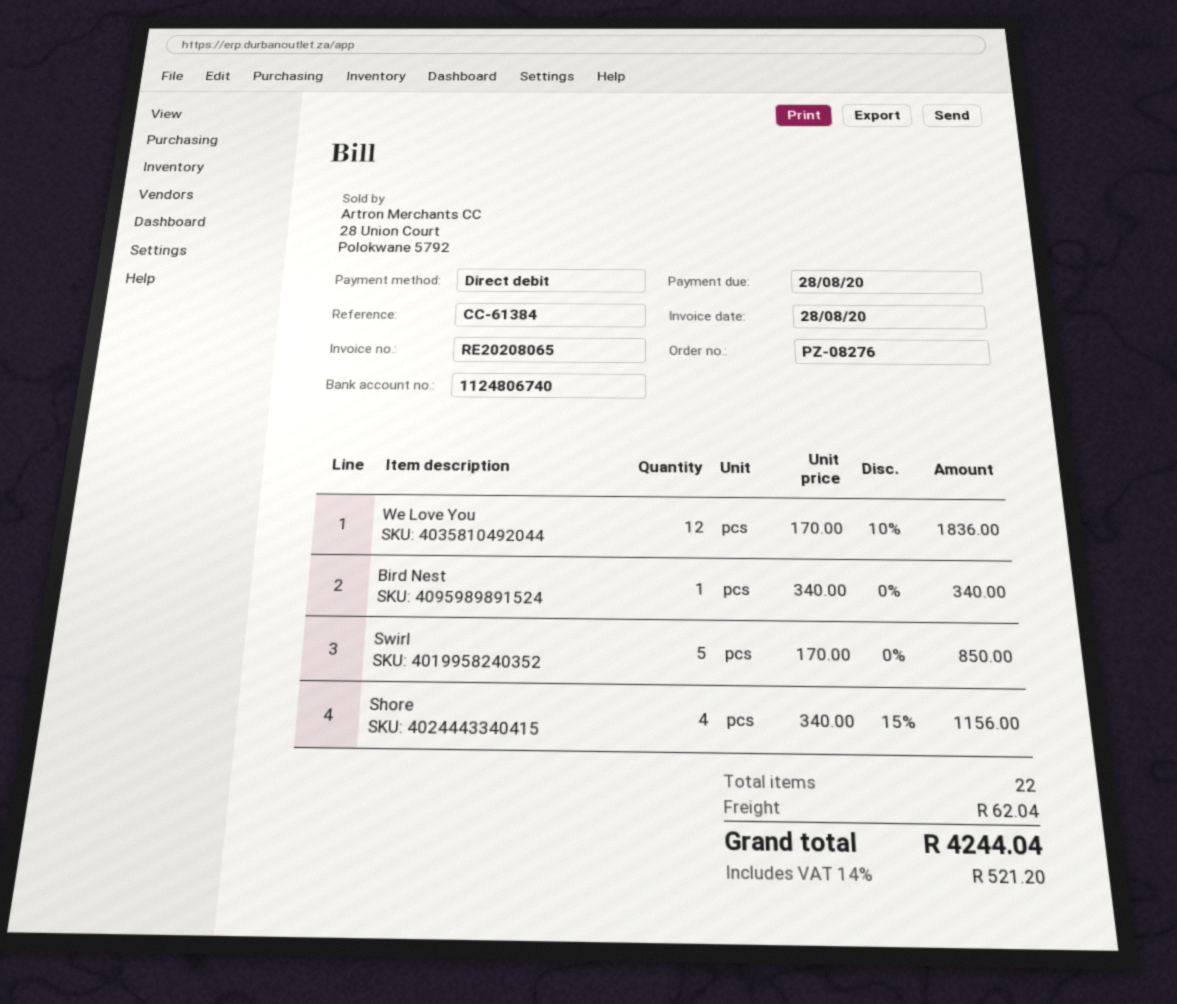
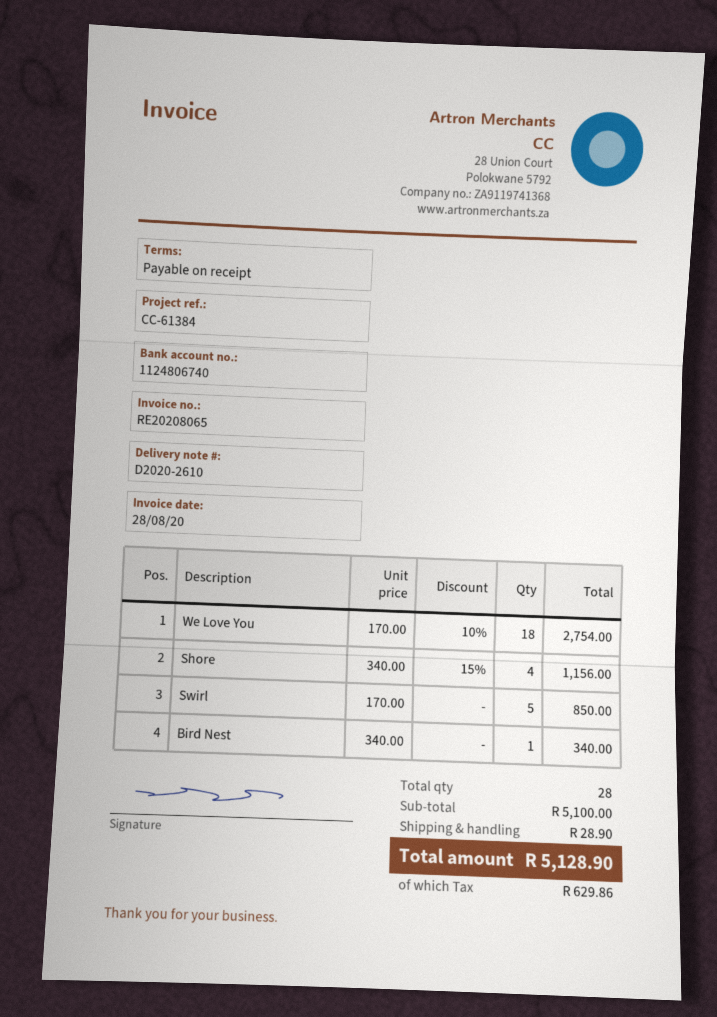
We Love You: 12 x 170.00 - 10% = 1836.00 -> 18 x 170.00 - 10% = 2754.00
total quantity: 22 -> 28
shipping: 62.04 -> 28.90
tax: 521.20 -> 629.86
total: 4244.04 -> 5128.90

